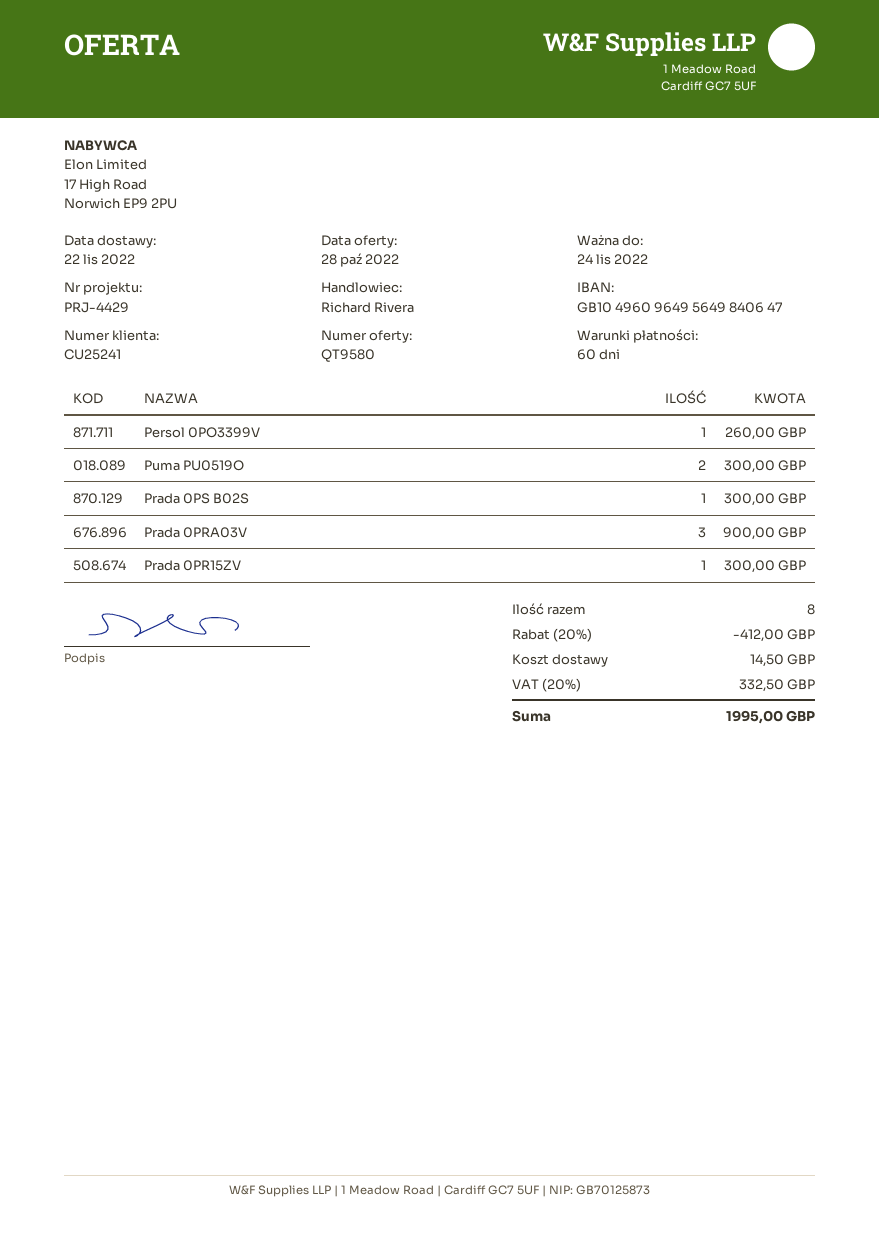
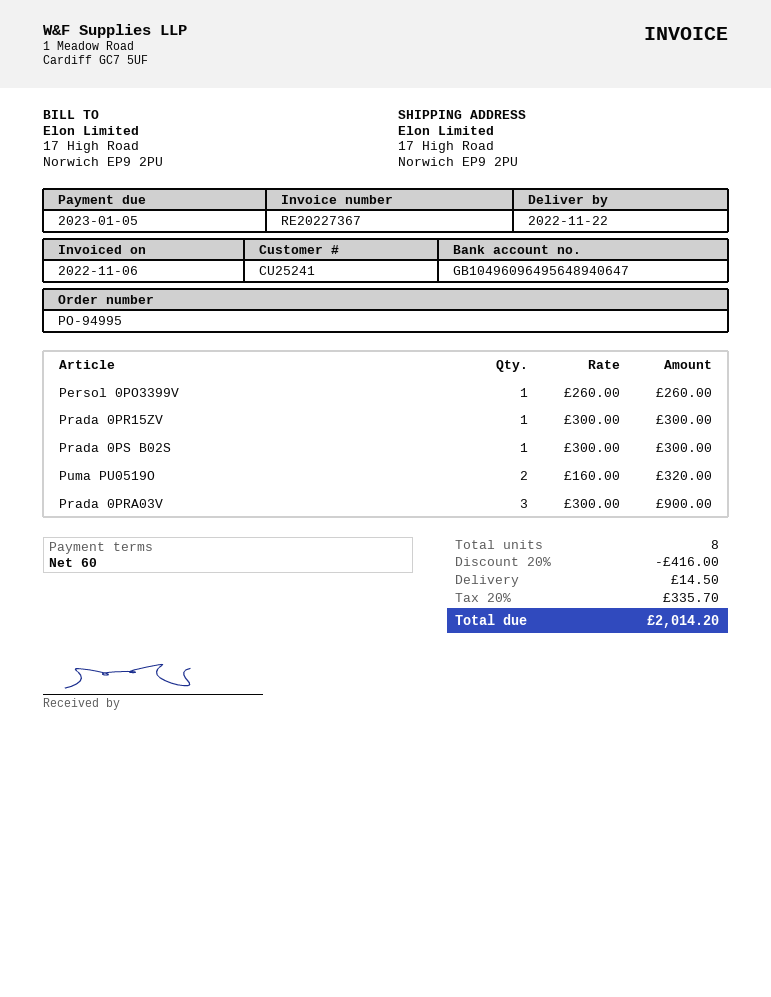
bank account: GB10496096495649840647 -> GB10496096495648940647
Puma PU0519O: 2 for 300.00 -> 2 for 320.00
discount: 20% = 412.00 -> 20% = 416.00
tax: 20% = 332.50 -> 20% = 335.70
total: 1995.00 -> 2014.20

